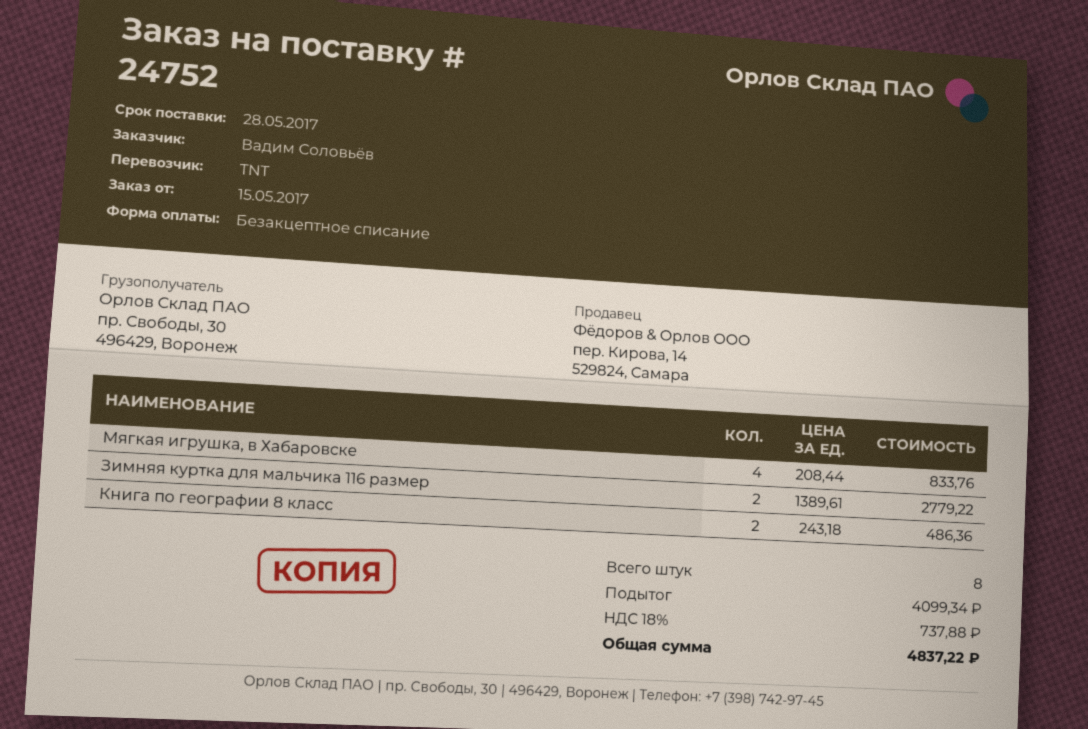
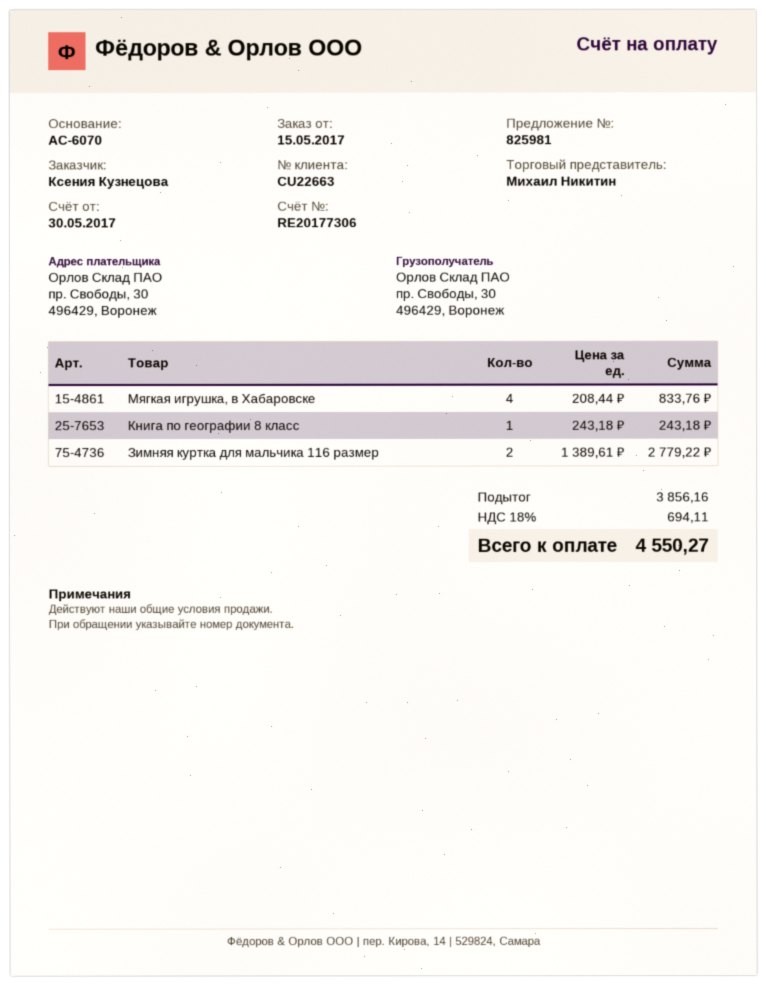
ordered by: Вадим Соловьёв -> Ксения Кузнецова
Книга по географии 8 класс: 2 x 243.18 = 486.36 -> 1 x 243.18 = 243.18
subtotal: 4099.34 -> 3856.16
tax: 18% = 737.88 -> 18% = 694.11
total: 4837.22 -> 4550.27

